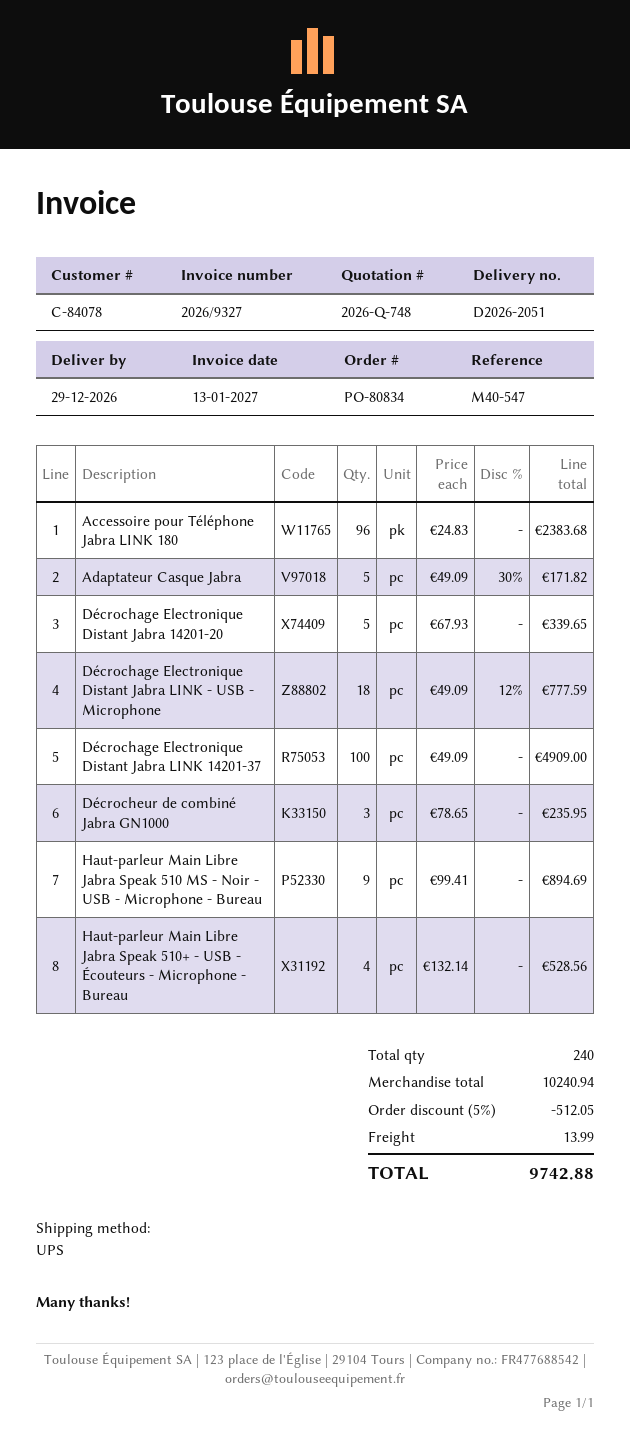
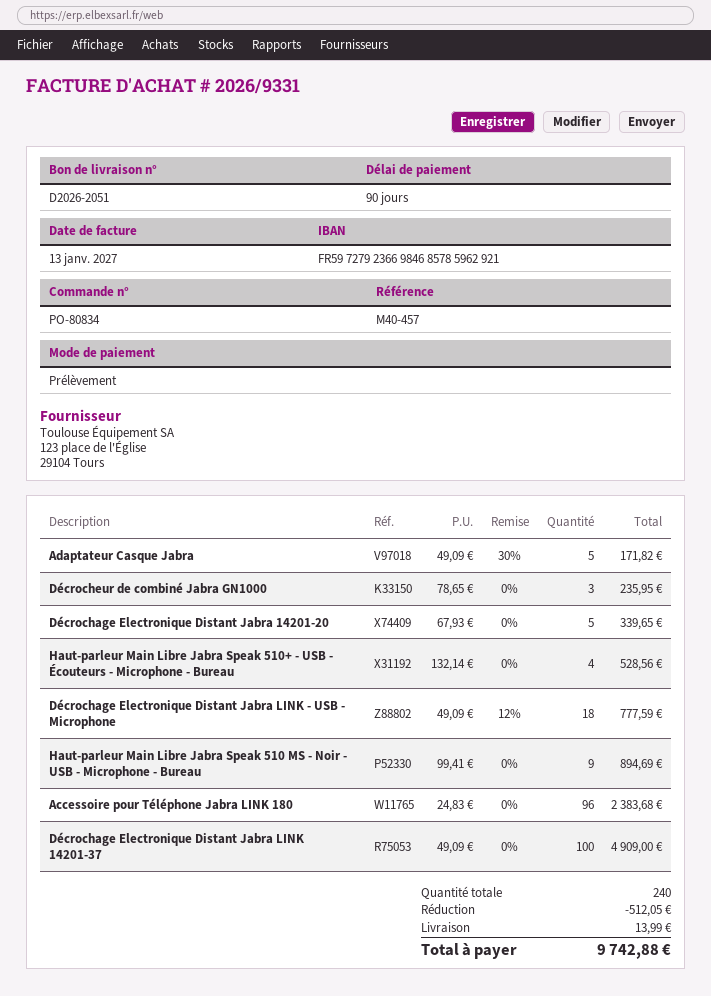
invoice number: 2026/9327 -> 2026/9331
reference: M40-547 -> M40-457

